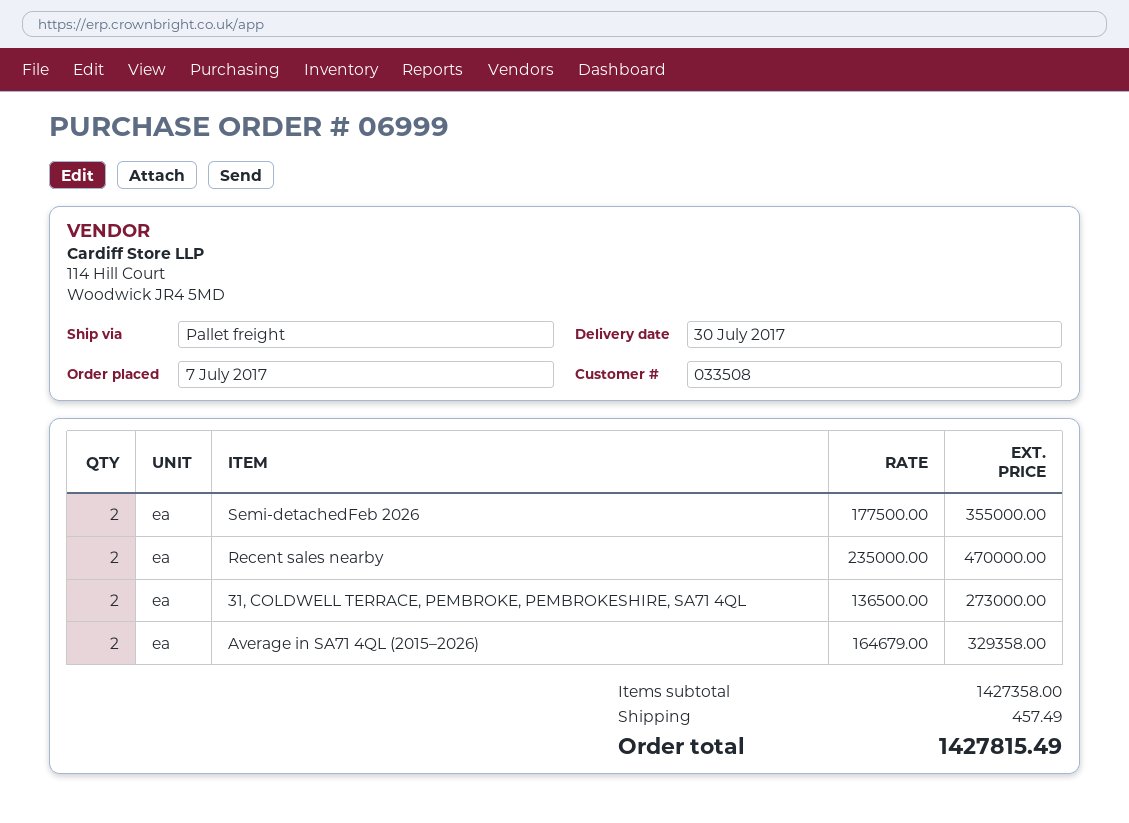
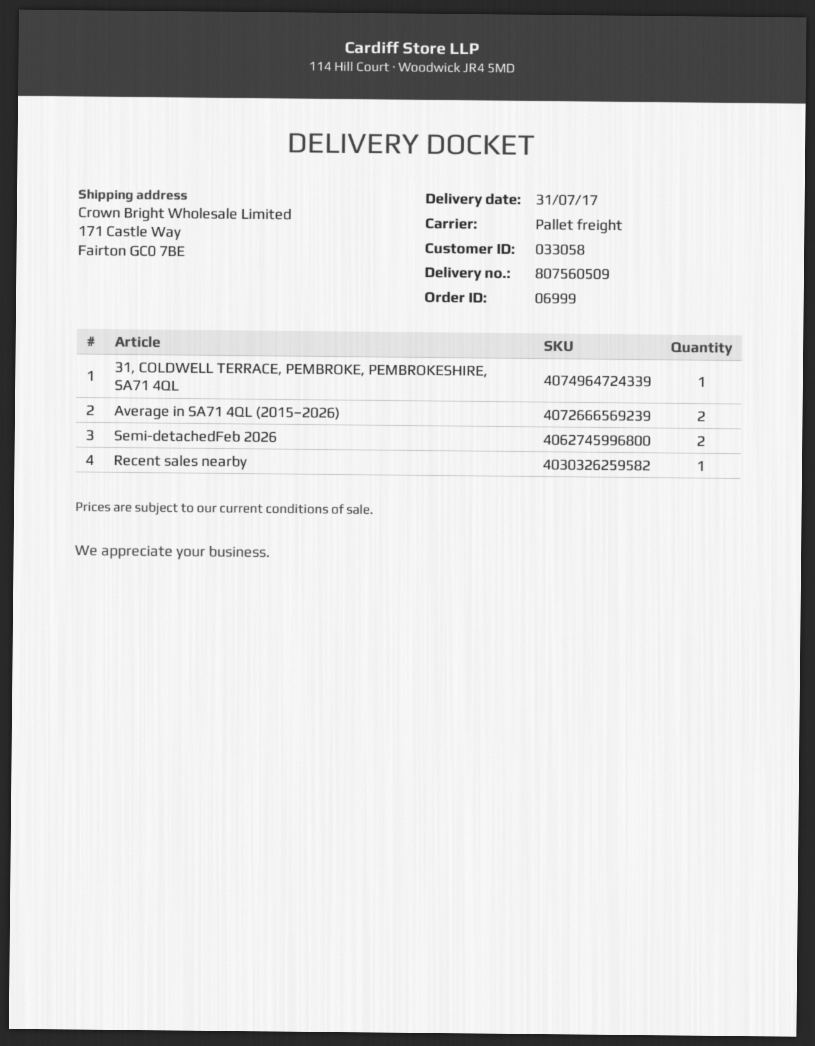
delivery date: 2017-07-30 -> 2017-07-31
customer number: 033508 -> 033058
Recent sales nearby: 2 -> 1
31, COLDWELL TERRACE, PEMBROKE, PEMBROKESHIRE, SA71 4QL: 2 -> 1

